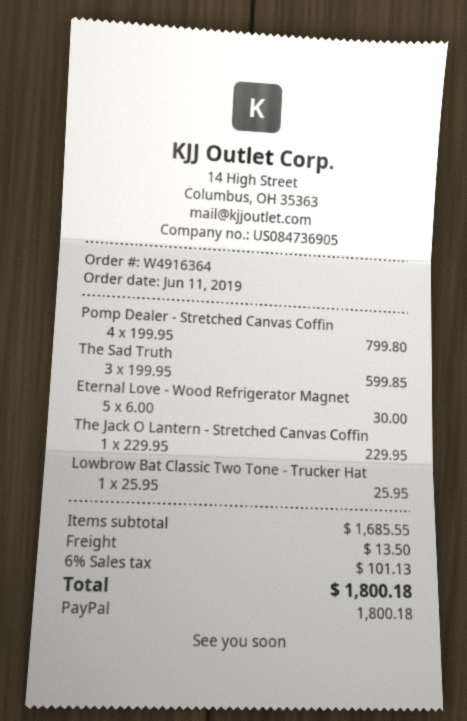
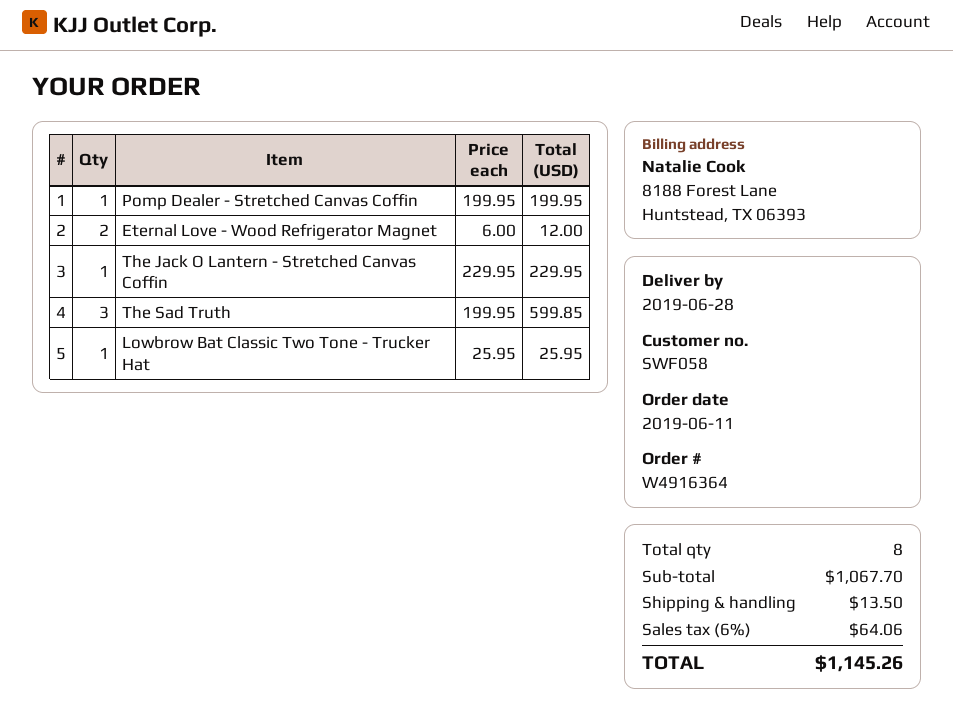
Pomp Dealer - Stretched Canvas Coffin: 4 x 199.95 = 799.80 -> 1 x 199.95 = 199.95
Eternal Love - Wood Refrigerator Magnet: 5 x 6.00 = 30.00 -> 2 x 6.00 = 12.00
subtotal: 1685.55 -> 1067.70
tax: 6% = 101.13 -> 6% = 64.06
total: 1800.18 -> 1145.26

